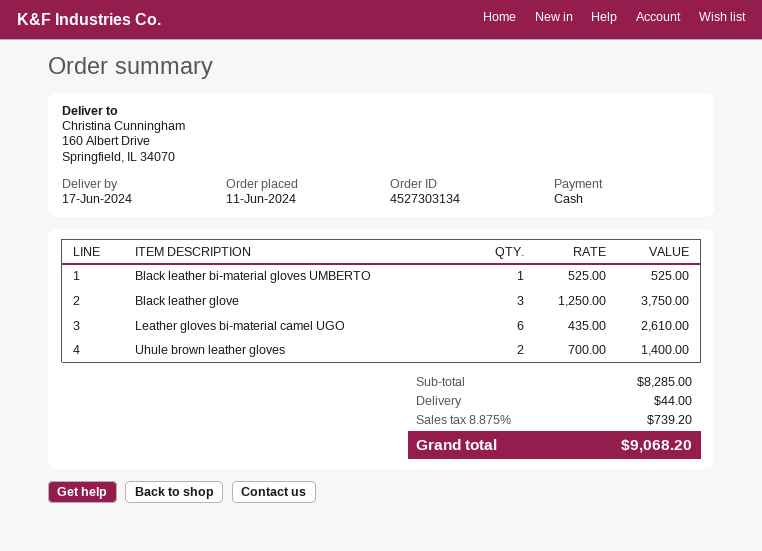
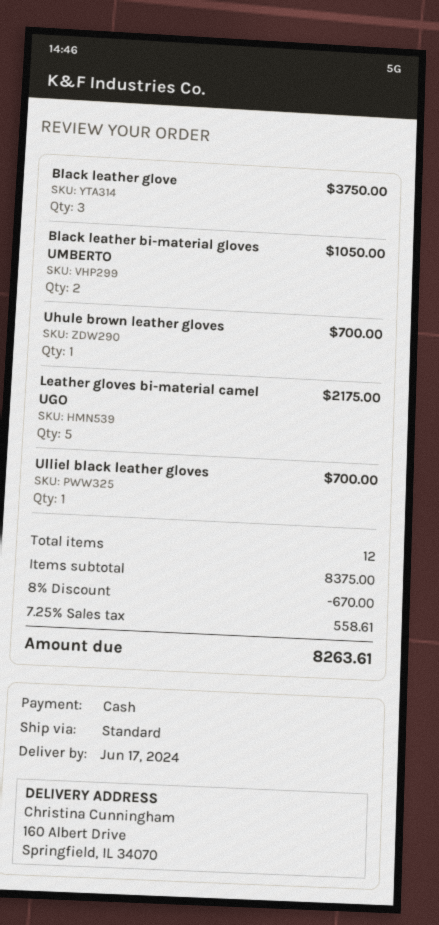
Black leather bi-material gloves UMBERTO: 1 for 525.00 -> 2 for 1050.00
Leather gloves bi-material camel UGO: 6 for 2610.00 -> 5 for 2175.00
Uhule brown leather gloves: 2 for 1400.00 -> 1 for 700.00
Ulliel black leather gloves: none -> 1 for 700.00
subtotal: 8285.00 -> 8375.00
discount: none -> 8% = 670.00
shipping: 44.00 -> none
tax: 8.875% = 739.20 -> 7.25% = 558.61
total: 9068.20 -> 8263.61

